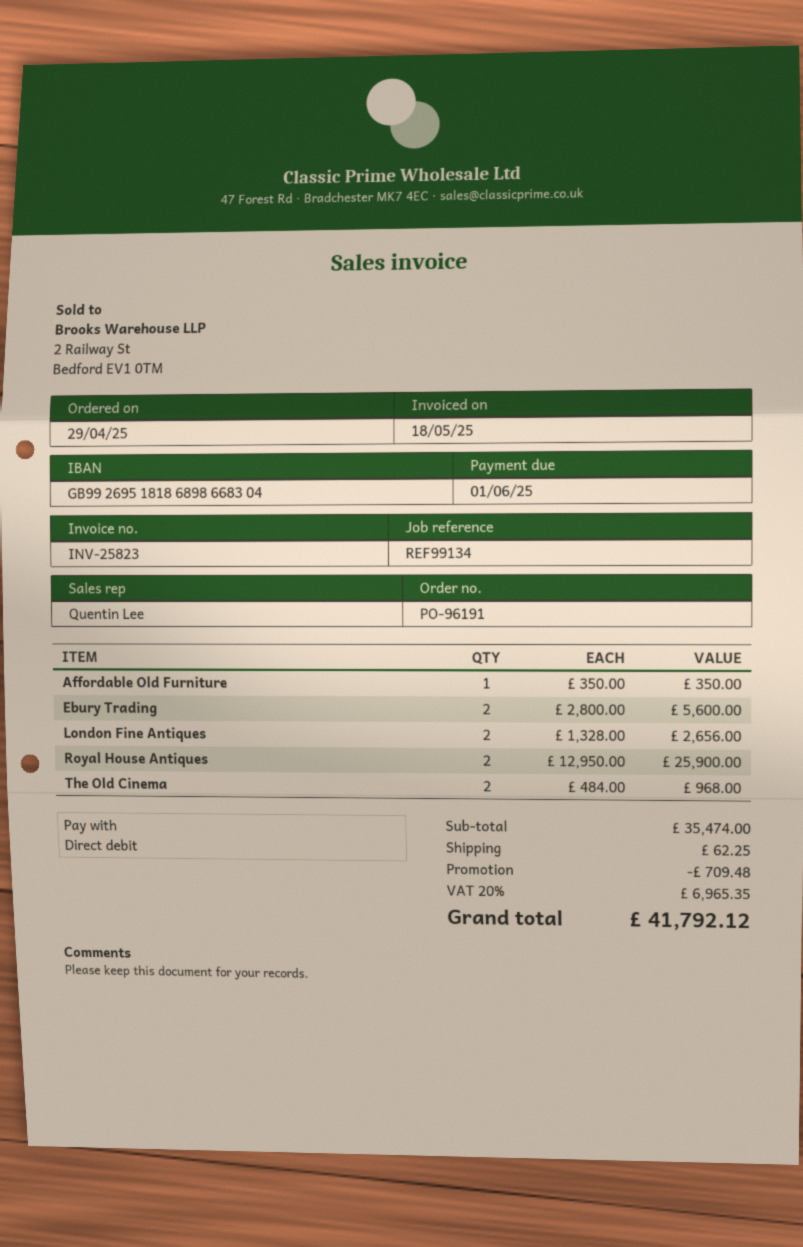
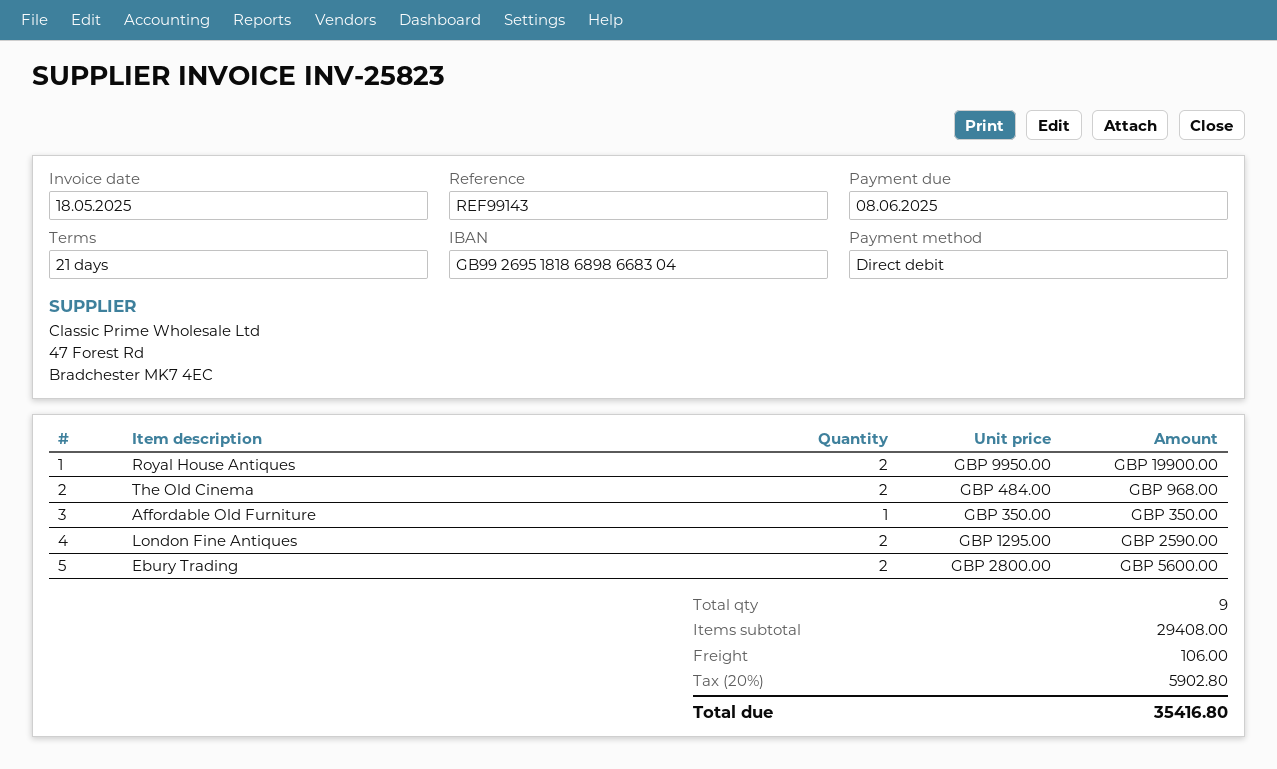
due date: 2025-06-01 -> 2025-06-08
reference: REF99134 -> REF99143
London Fine Antiques: 2 x 1328.00 = 2656.00 -> 2 x 1295.00 = 2590.00
Royal House Antiques: 2 x 12950.00 = 25900.00 -> 2 x 9950.00 = 19900.00
subtotal: 35474.00 -> 29408.00
discount: 709.48 -> none
shipping: 62.25 -> 106.00
tax: 20% = 6965.35 -> 20% = 5902.80
total: 41792.12 -> 35416.80

